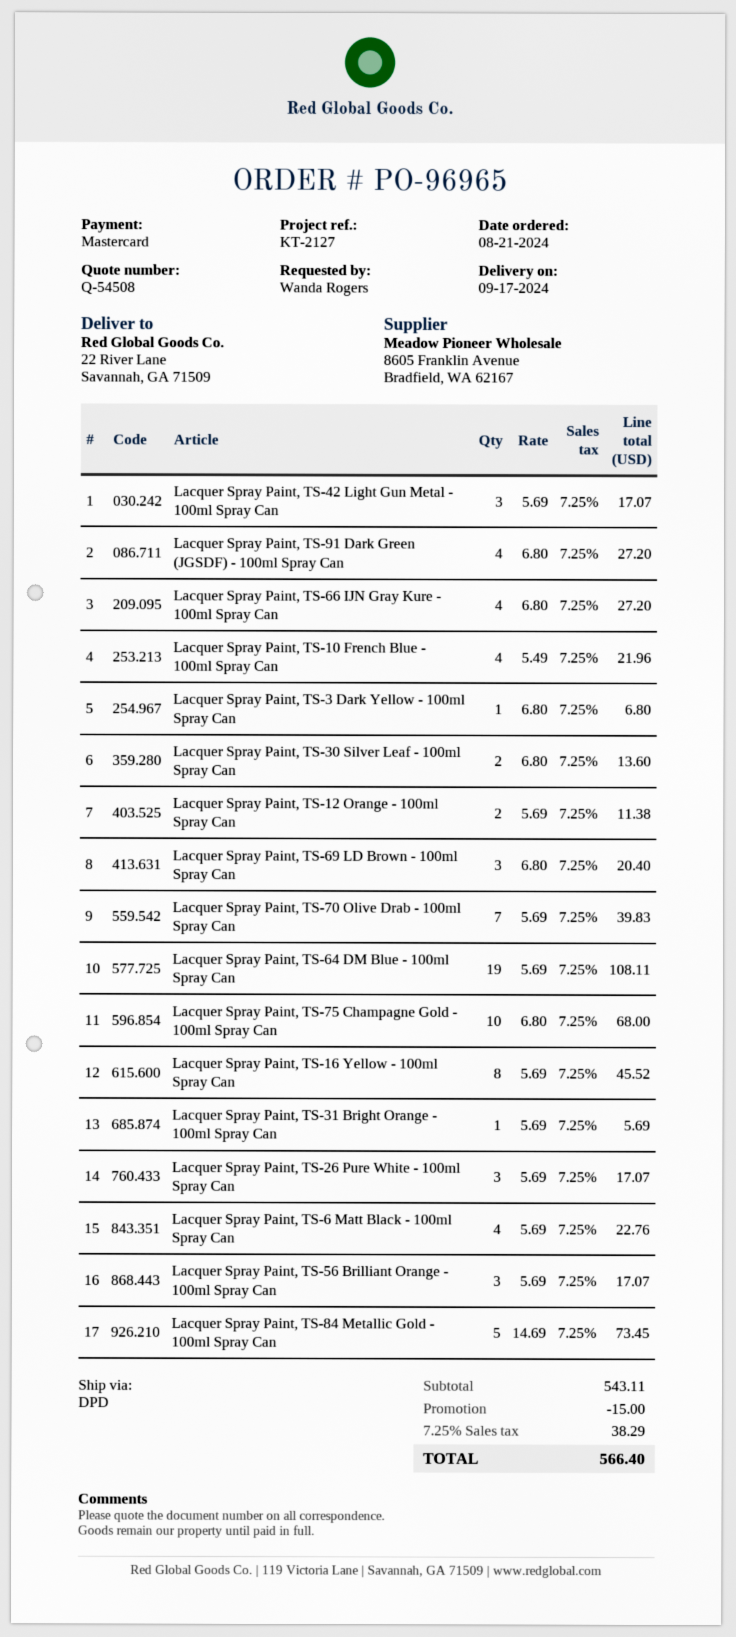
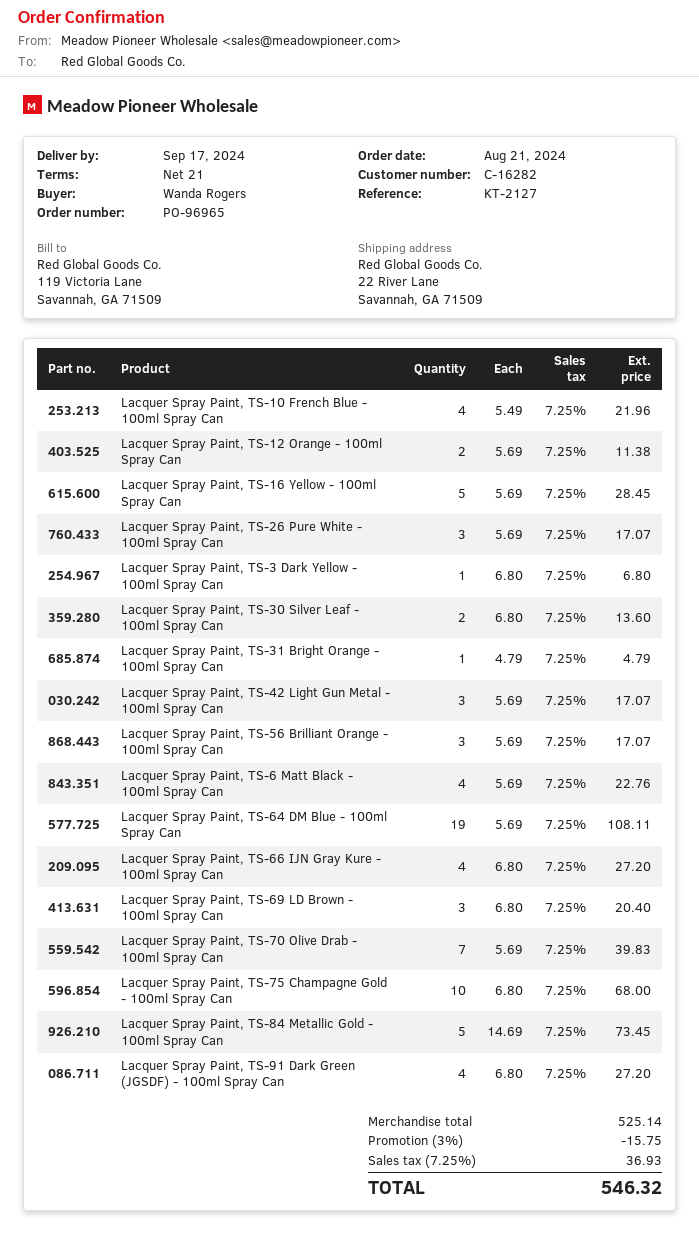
Lacquer Spray Paint, TS-16 Yellow - 100ml Spray Can: 8 x 5.69 = 45.52 -> 5 x 5.69 = 28.45
Lacquer Spray Paint, TS-31 Bright Orange - 100ml Spray Can: 1 x 5.69 = 5.69 -> 1 x 4.79 = 4.79
subtotal: 543.11 -> 525.14
discount: 15.00 -> 15.75
tax: 7.25% = 38.29 -> 7.25% = 36.93
total: 566.40 -> 546.32

